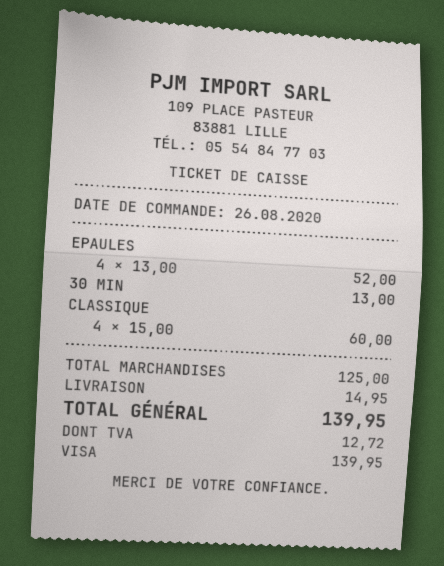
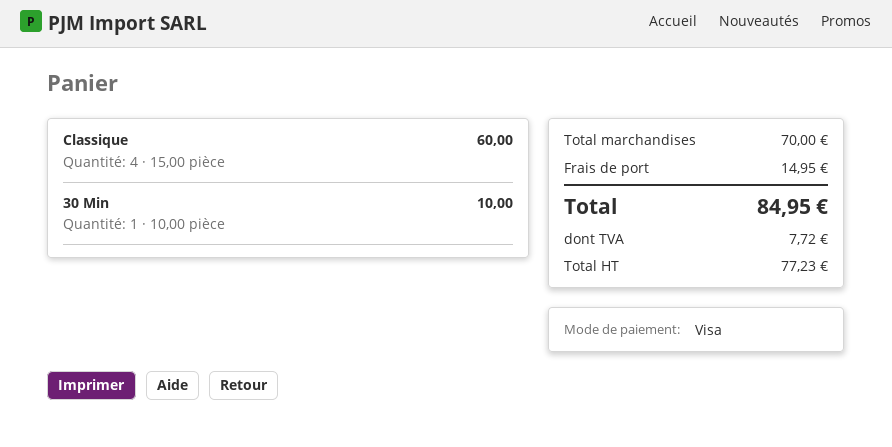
EPAULES: 4 x 13.00 = 52.00 -> none
30 MIN: 1 x 13.00 = 13.00 -> 1 x 10.00 = 10.00
subtotal: 125.00 -> 70.00
tax: 12.72 -> 7.72
total: 139.95 -> 84.95

